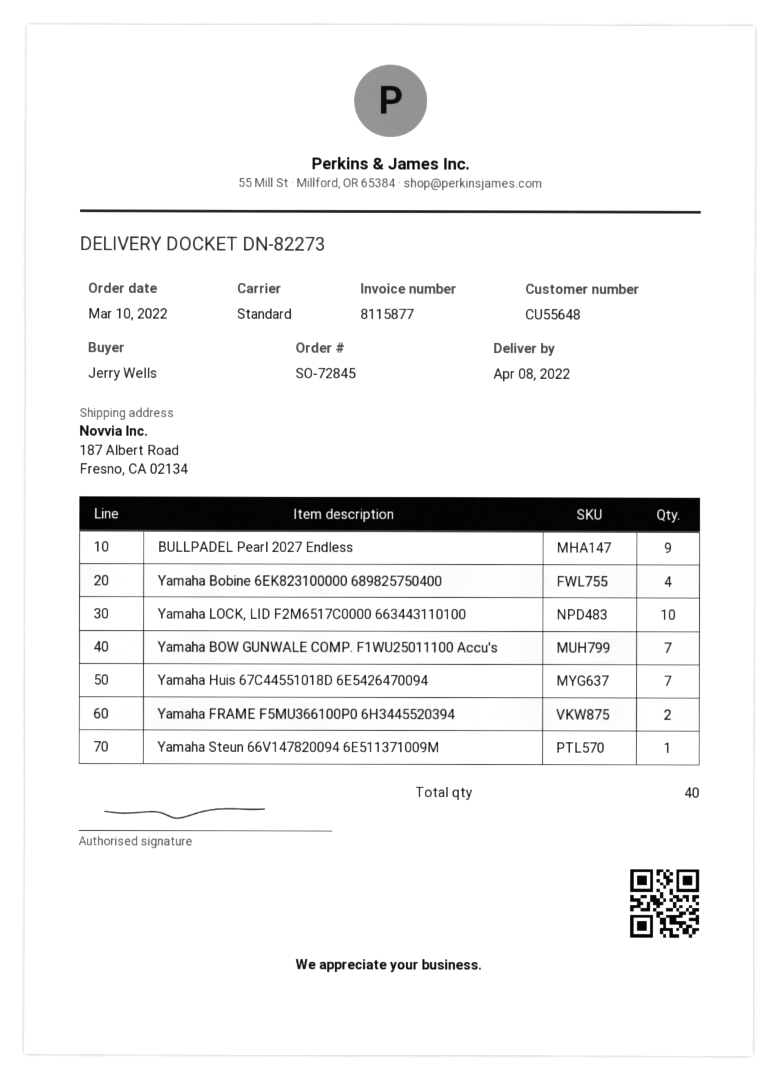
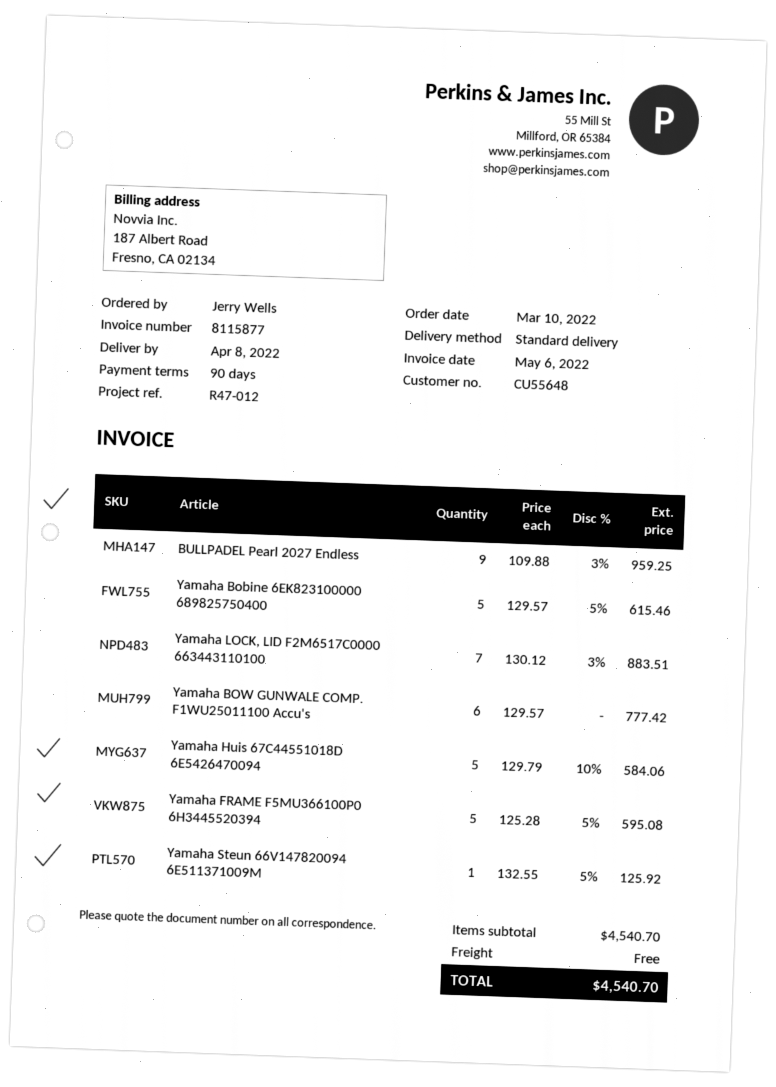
Yamaha Bobine 6EK823100000 689825750400: 4 -> 5
Yamaha LOCK, LID F2M6517C0000 663443110100: 10 -> 7
Yamaha BOW GUNWALE COMP. F1WU25011100 Accu's: 7 -> 6
Yamaha Huis 67C44551018D 6E5426470094: 7 -> 5
Yamaha FRAME F5MU366100P0 6H3445520394: 2 -> 5

